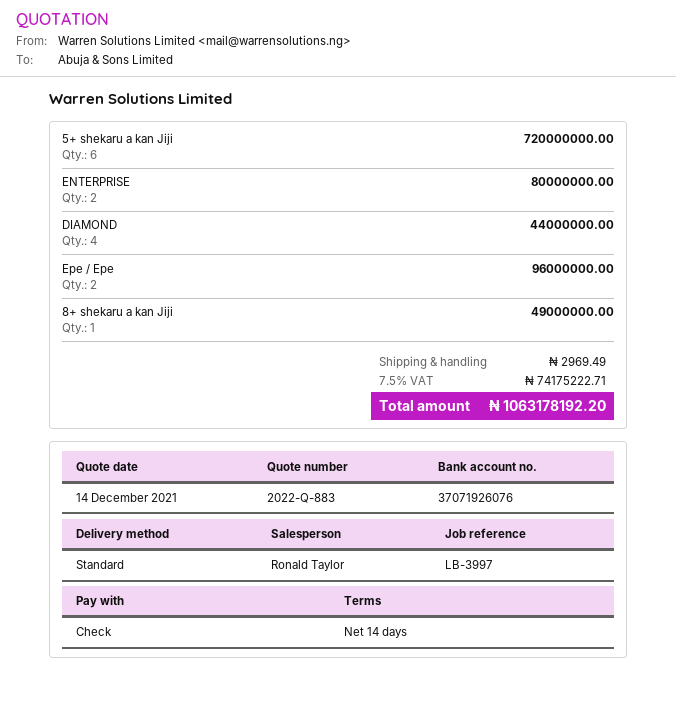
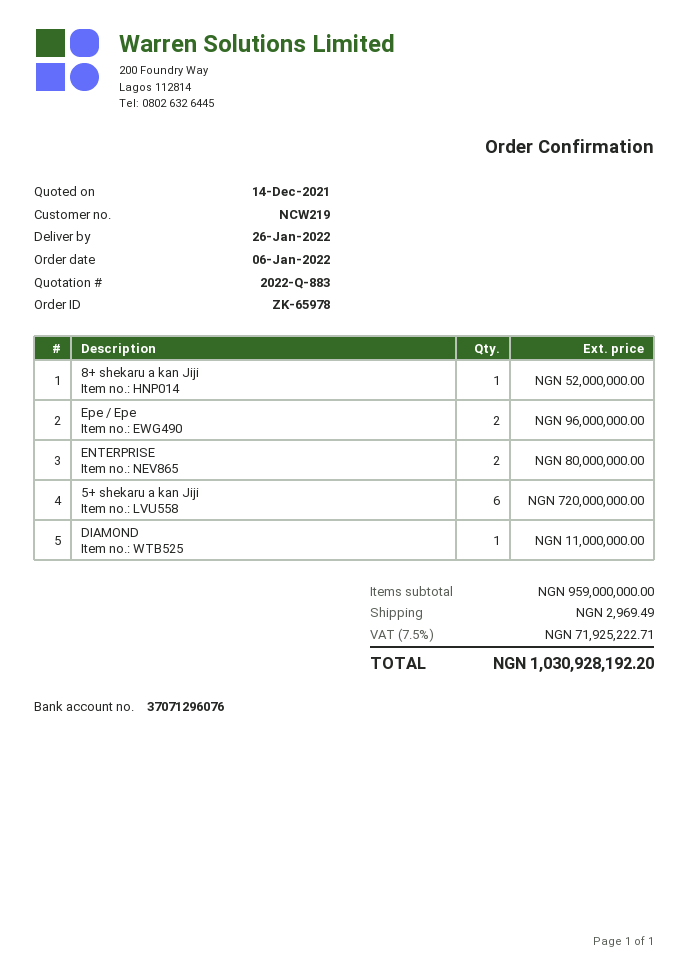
bank account: 37071926076 -> 37071296076
DIAMOND: 4 for 44000000.00 -> 1 for 11000000.00
8+ shekaru a kan Jiji: 1 for 49000000.00 -> 1 for 52000000.00
tax: 7.5% = 74175222.71 -> 7.5% = 71925222.71
total: 1063178192.20 -> 1030928192.20

